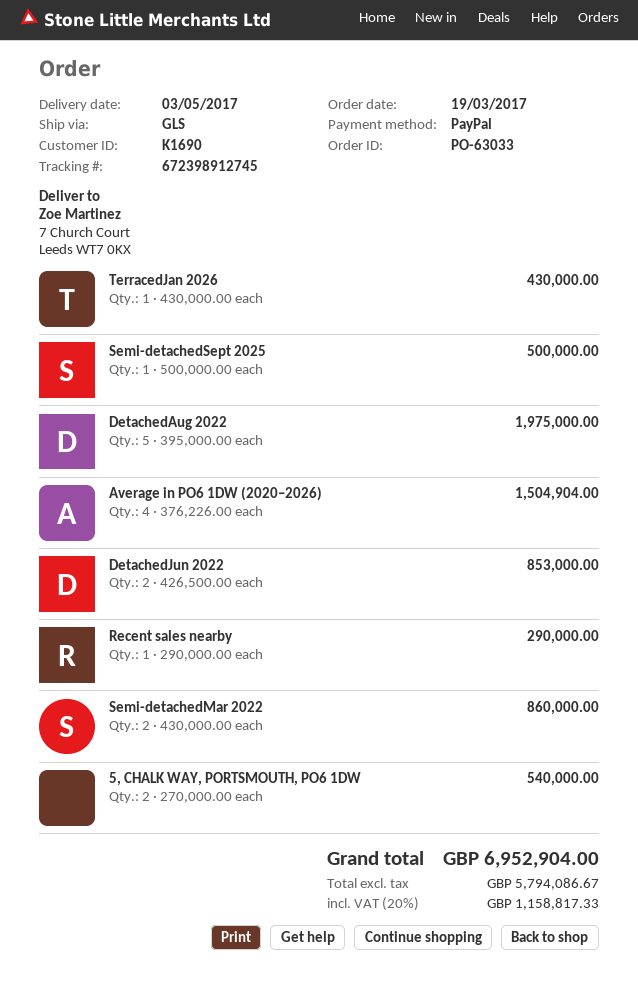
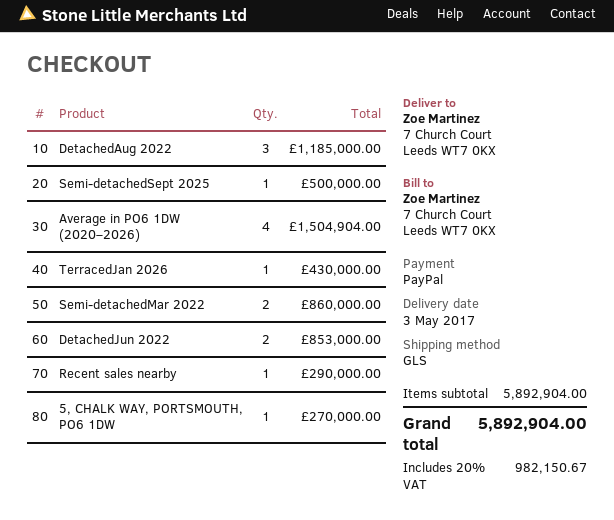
DetachedAug 2022: 5 for 1975000.00 -> 3 for 1185000.00
5, CHALK WAY, PORTSMOUTH, PO6 1DW: 2 for 540000.00 -> 1 for 270000.00
tax: 20% = 1158817.33 -> 20% = 982150.67
total: 6952904.00 -> 5892904.00

